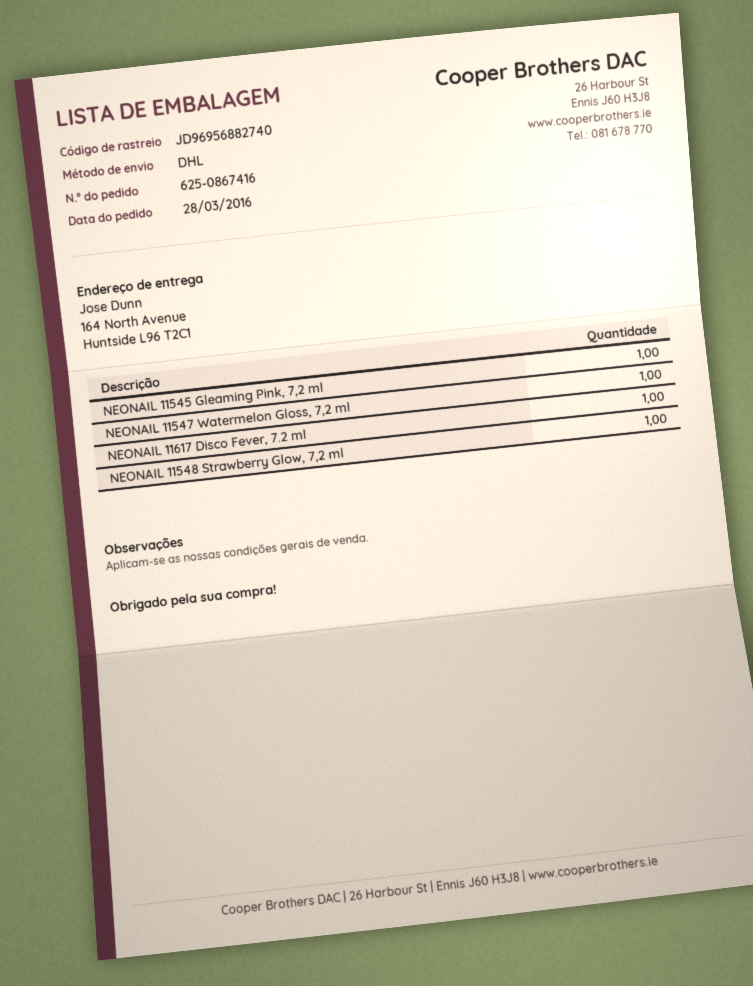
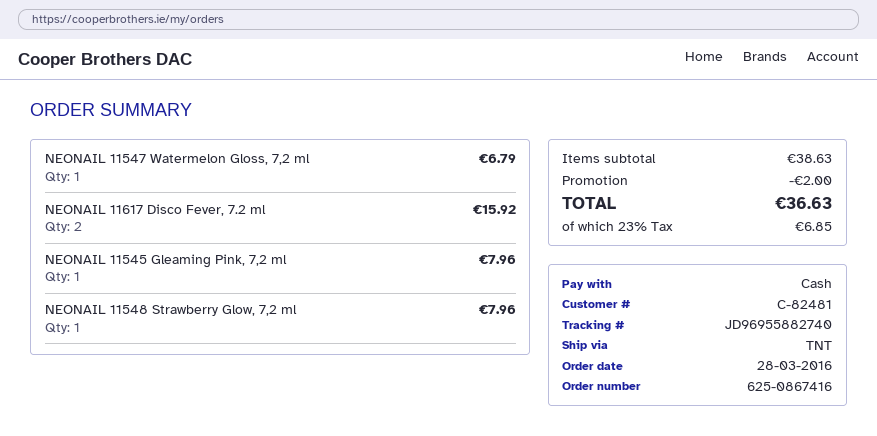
shipping method: DHL -> TNT
tracking number: JD96956882740 -> JD96955882740
NEONAIL 11617 Disco Fever, 7.2 ml: 1 -> 2

